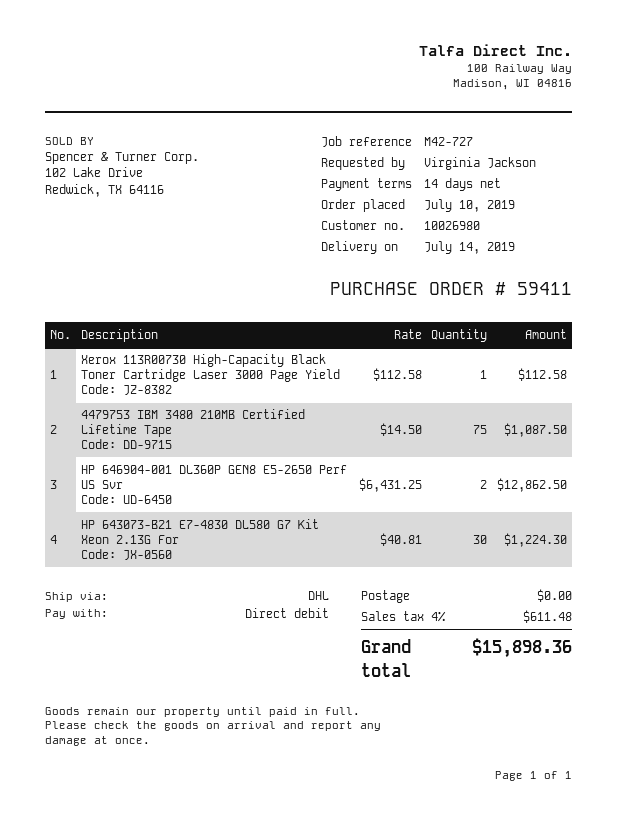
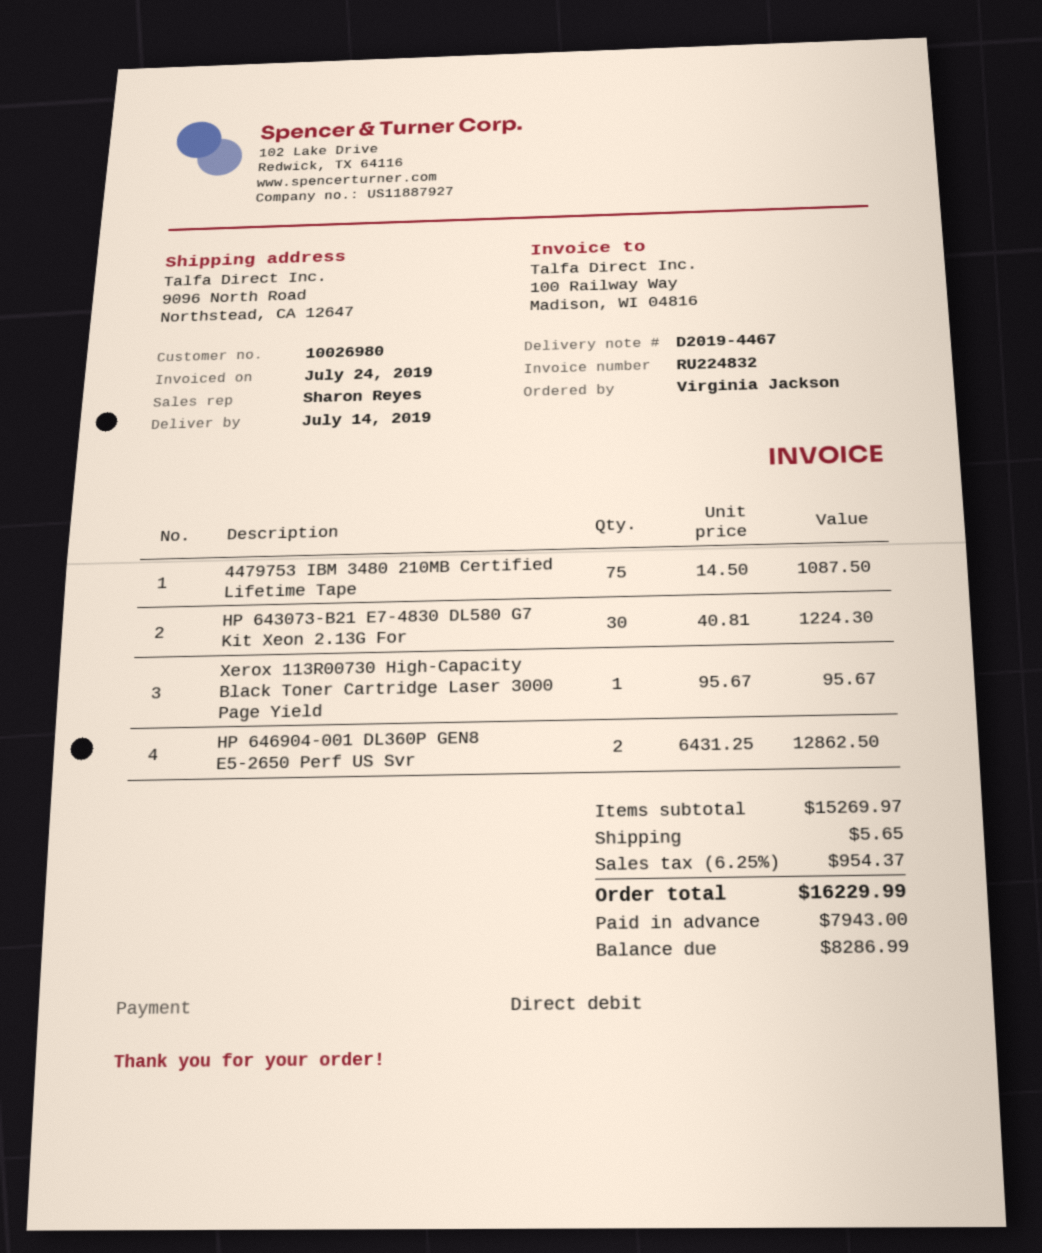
Xerox 113R00730 High-Capacity Black Toner Cartridge Laser 3000 Page Yield: 1 x 112.58 = 112.58 -> 1 x 95.67 = 95.67
shipping: 0.00 -> 5.65
tax: 4% = 611.48 -> 6.25% = 954.37
total: 15898.36 -> 16229.99

